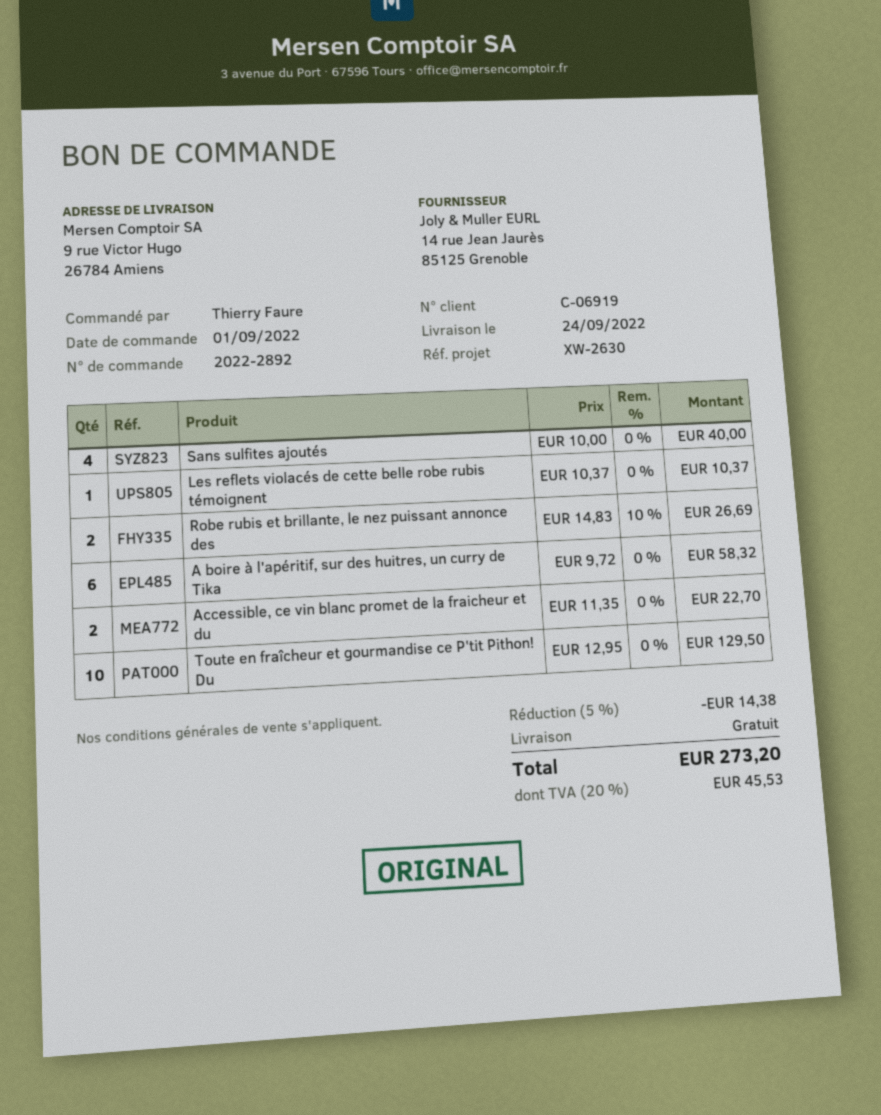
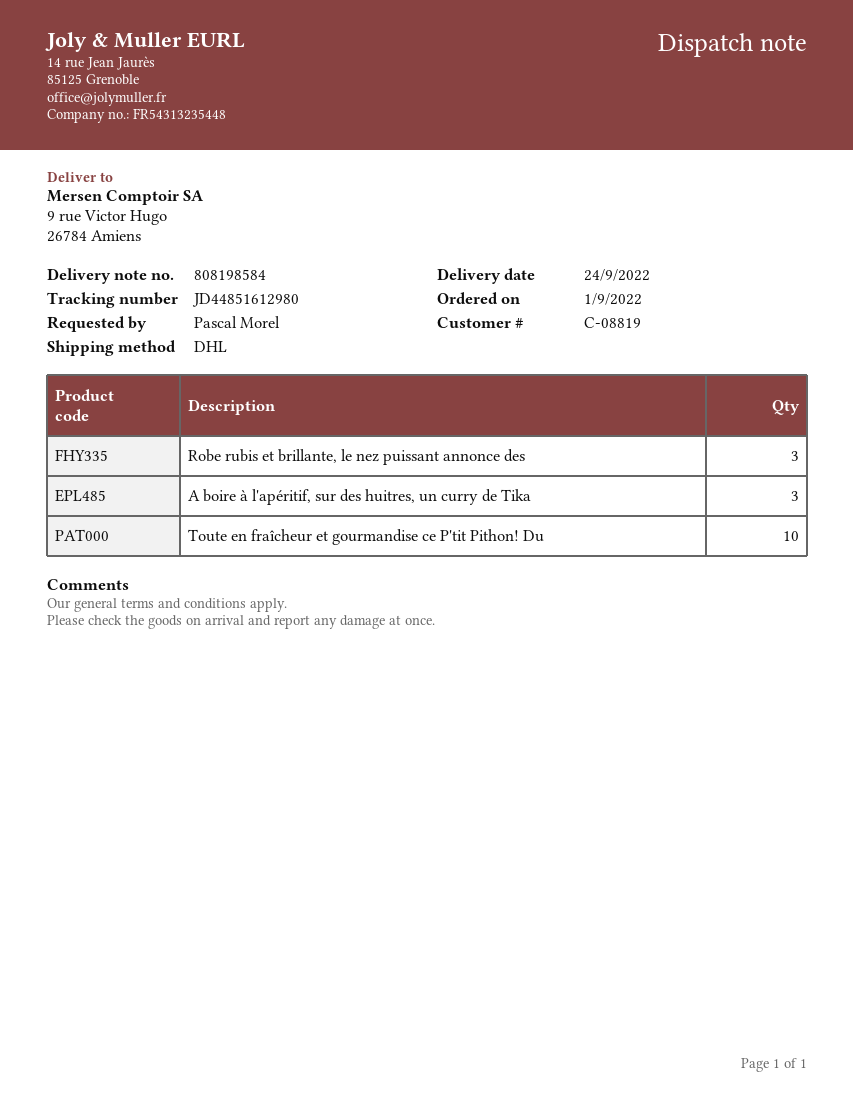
customer number: C-06919 -> C-08819
ordered by: Thierry Faure -> Pascal Morel
Sans sulfites ajoutés: 4 -> none
Les reflets violacés de cette belle robe rubis témoignent: 1 -> none
Robe rubis et brillante, le nez puissant annonce des: 2 -> 3
A boire à l'apéritif, sur des huitres, un curry de Tika: 6 -> 3
Accessible, ce vin blanc promet de la fraicheur et du: 2 -> none

